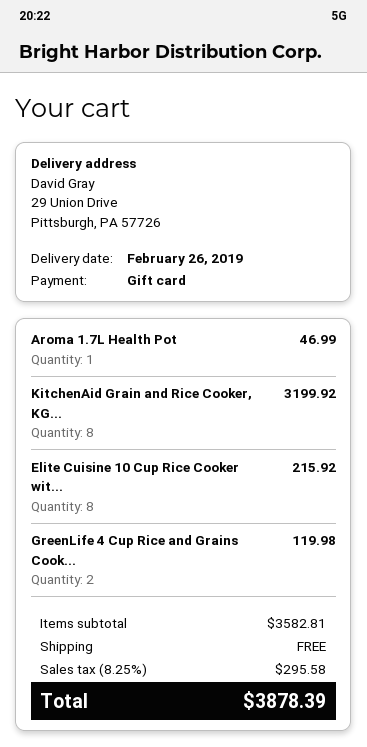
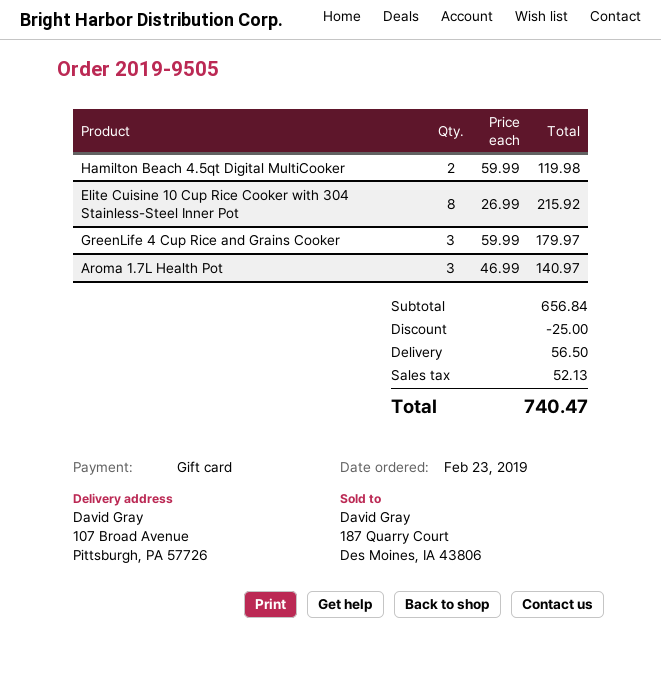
ship to: 29 Union Drive, Pittsburgh, PA 57726 -> 107 Broad Avenue, Pittsburgh, PA 57726
Aroma 1.7L Health Pot: 1 for 46.99 -> 3 for 140.97
KitchenAid Grain and Rice Cooker, KG...: 8 for 3199.92 -> none
GreenLife 4 Cup Rice and Grains Cook...: 2 for 119.98 -> 3 for 179.97
Hamilton Beach 4.5qt Digital MultiCooker: none -> 2 for 119.98
subtotal: 3582.81 -> 656.84
discount: none -> 25.00
shipping: 0.00 -> 56.50
tax: 295.58 -> 52.13
total: 3878.39 -> 740.47

